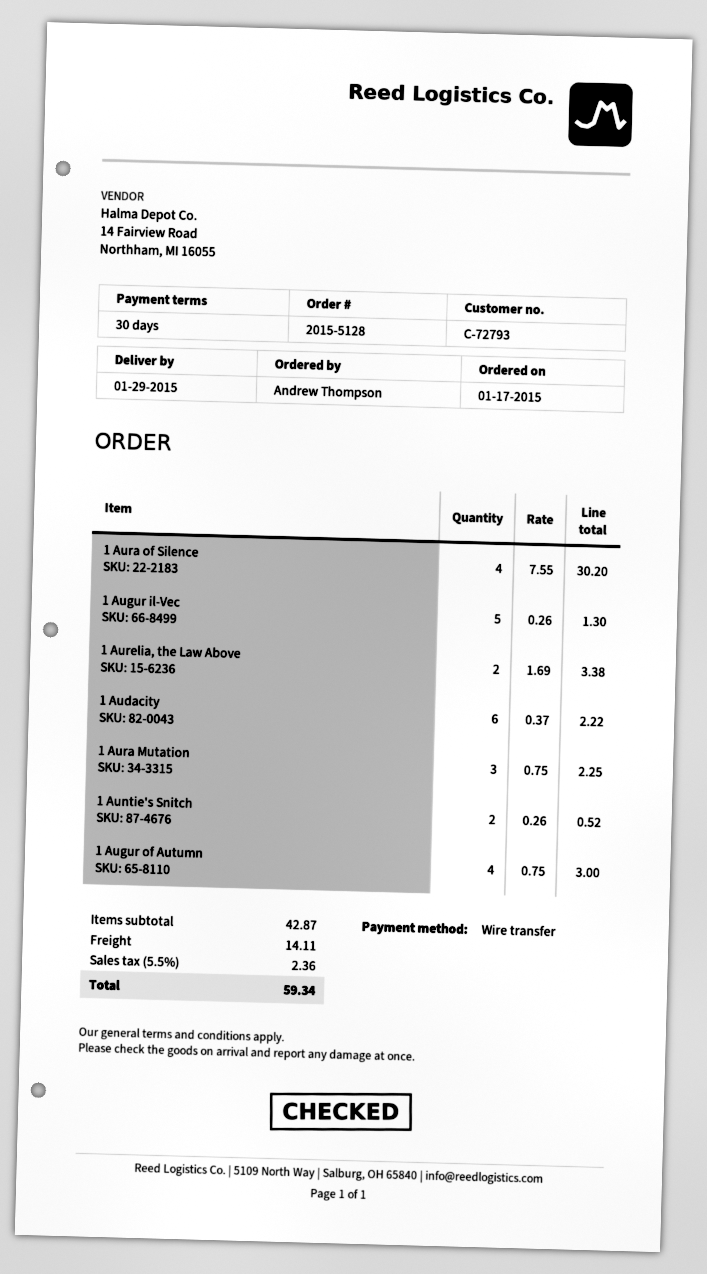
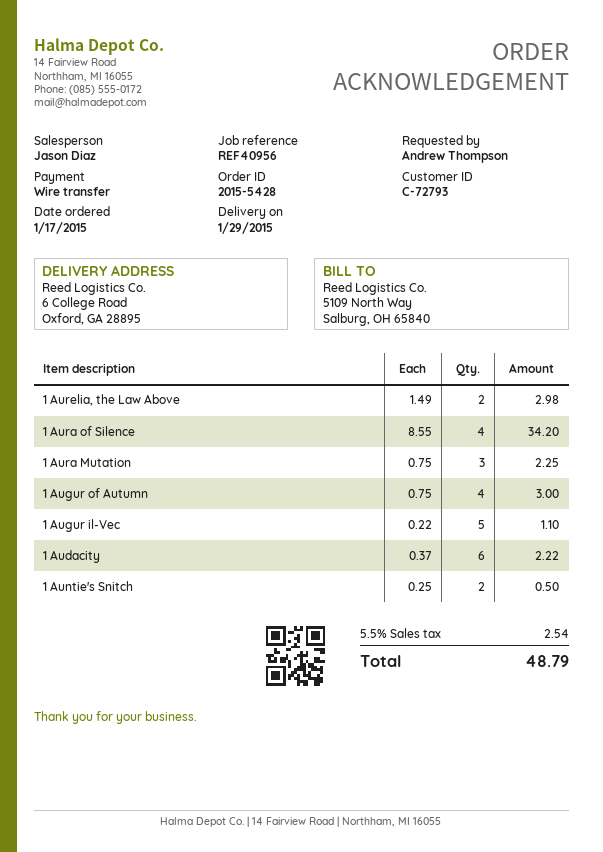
order number: 2015-5128 -> 2015-5428
1 Aura of Silence: 4 x 7.55 = 30.20 -> 4 x 8.55 = 34.20
1 Augur il-Vec: 5 x 0.26 = 1.30 -> 5 x 0.22 = 1.10
1 Aurelia, the Law Above: 2 x 1.69 = 3.38 -> 2 x 1.49 = 2.98
1 Auntie's Snitch: 2 x 0.26 = 0.52 -> 2 x 0.25 = 0.50
shipping: 14.11 -> none
tax: 5.5% = 2.36 -> 5.5% = 2.54
total: 59.34 -> 48.79

